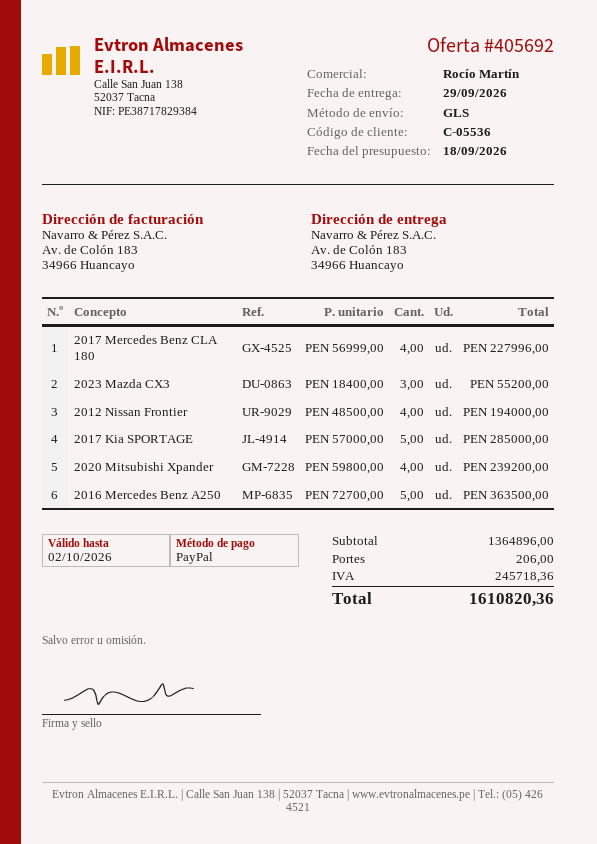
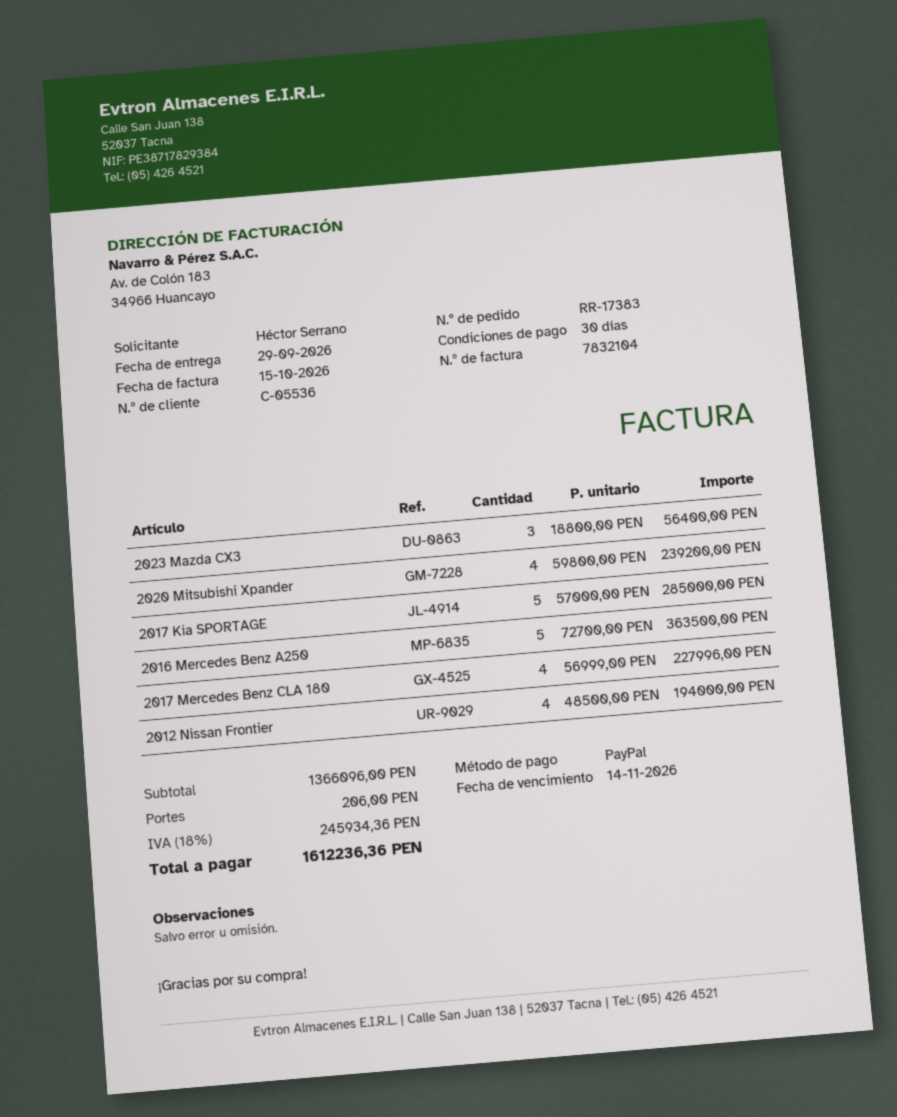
2023 Mazda CX3: 3 x 18400.00 = 55200.00 -> 3 x 18800.00 = 56400.00
subtotal: 1364896.00 -> 1366096.00
tax: 245718.36 -> 245934.36
total: 1610820.36 -> 1612236.36

